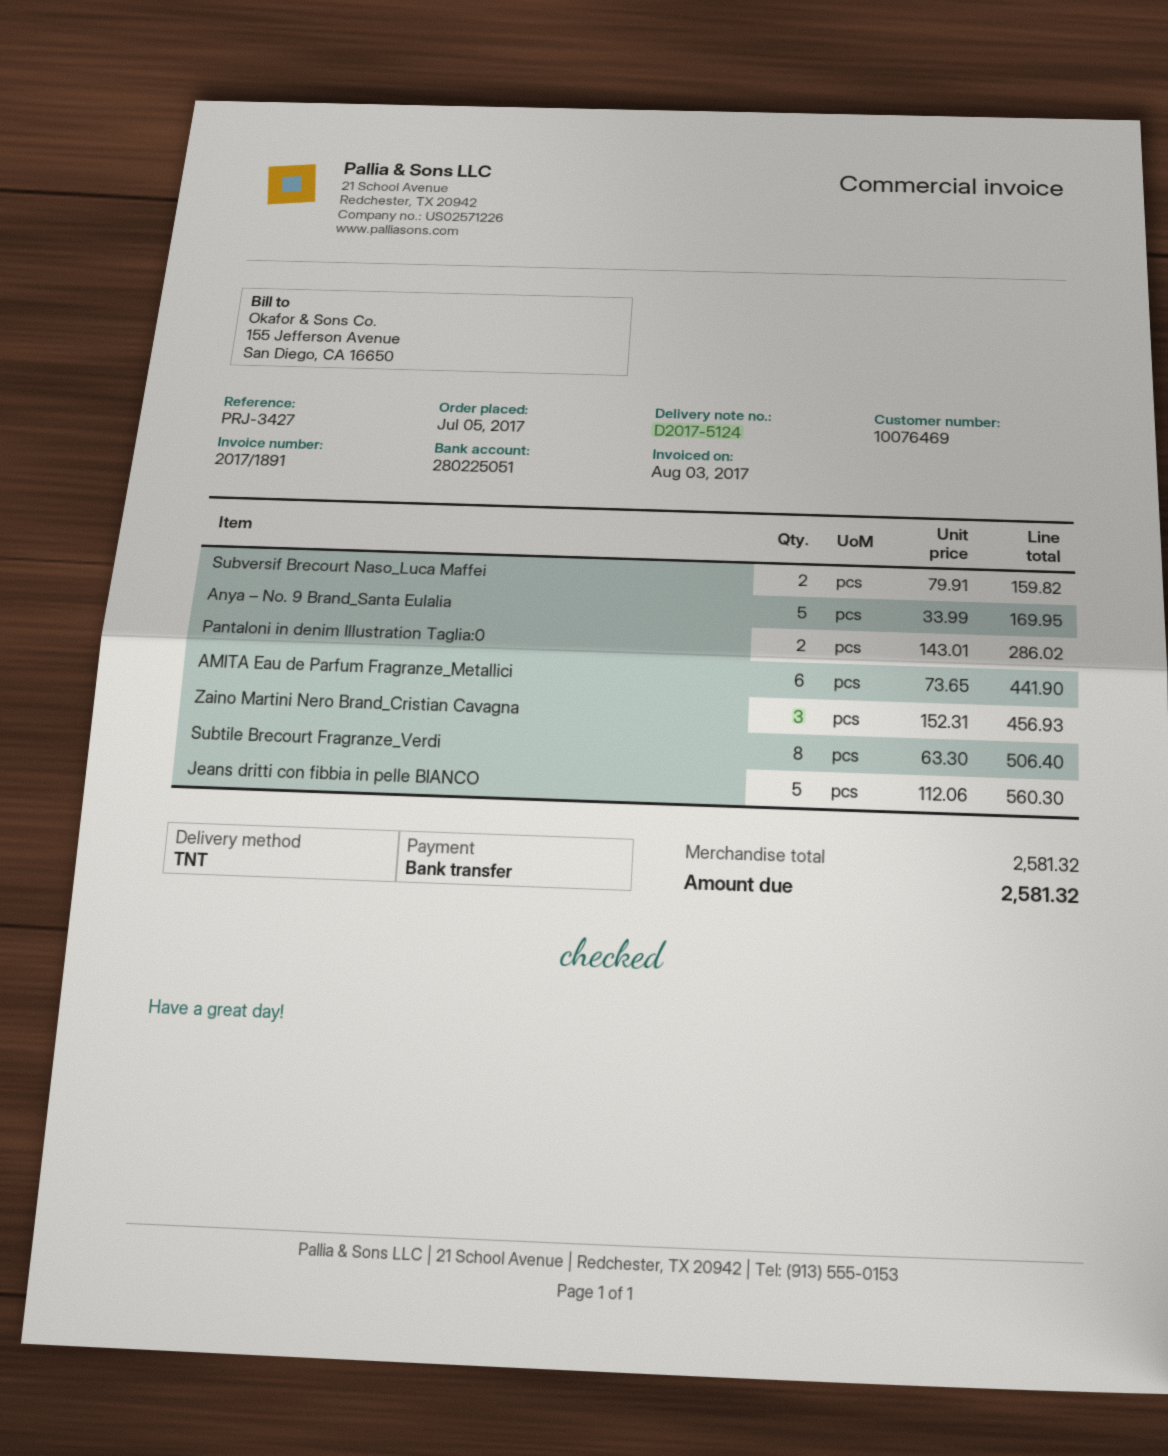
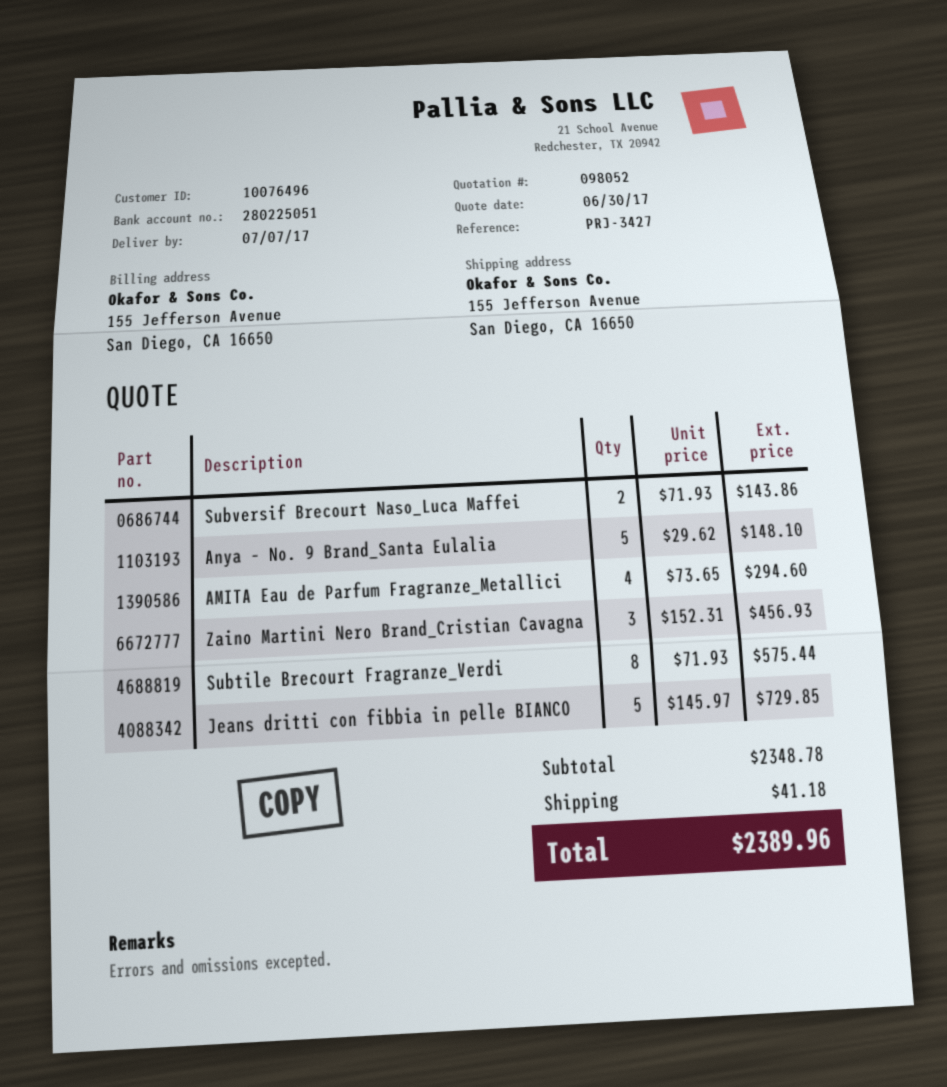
customer number: 10076469 -> 10076496
Subversif Brecourt Naso_Luca Maffei: 2 x 79.91 = 159.82 -> 2 x 71.93 = 143.86
Anya – No. 9 Brand_Santa Eulalia: 5 x 33.99 = 169.95 -> 5 x 29.62 = 148.10
Pantaloni in denim Illustration Taglia:0: 2 x 143.01 = 286.02 -> none
AMITA Eau de Parfum Fragranze_Metallici: 6 x 73.65 = 441.90 -> 4 x 73.65 = 294.60
Subtile Brecourt Fragranze_Verdi: 8 x 63.30 = 506.40 -> 8 x 71.93 = 575.44
Jeans dritti con fibbia in pelle BIANCO: 5 x 112.06 = 560.30 -> 5 x 145.97 = 729.85
subtotal: 2581.32 -> 2348.78
shipping: none -> 41.18
total: 2581.32 -> 2389.96

